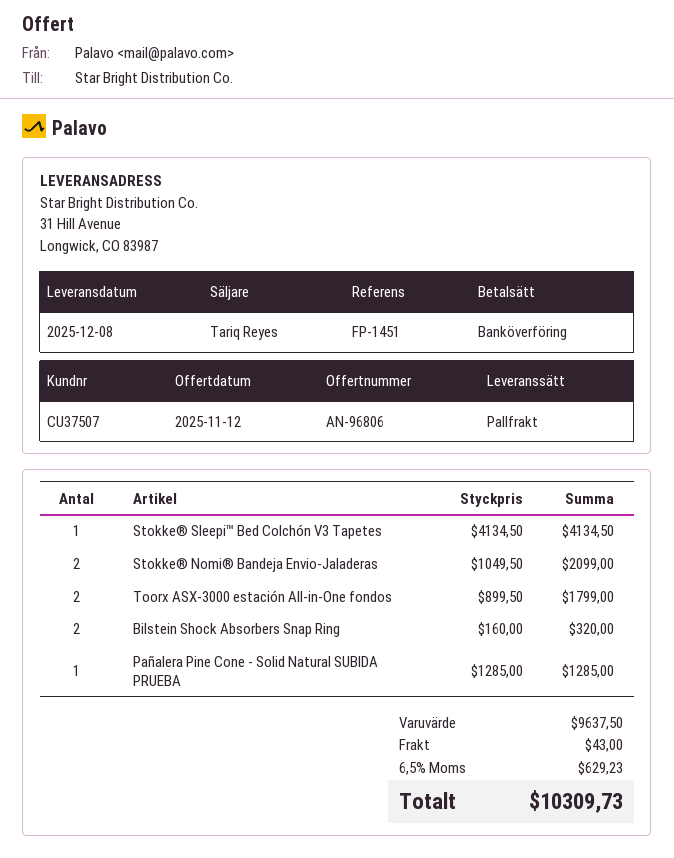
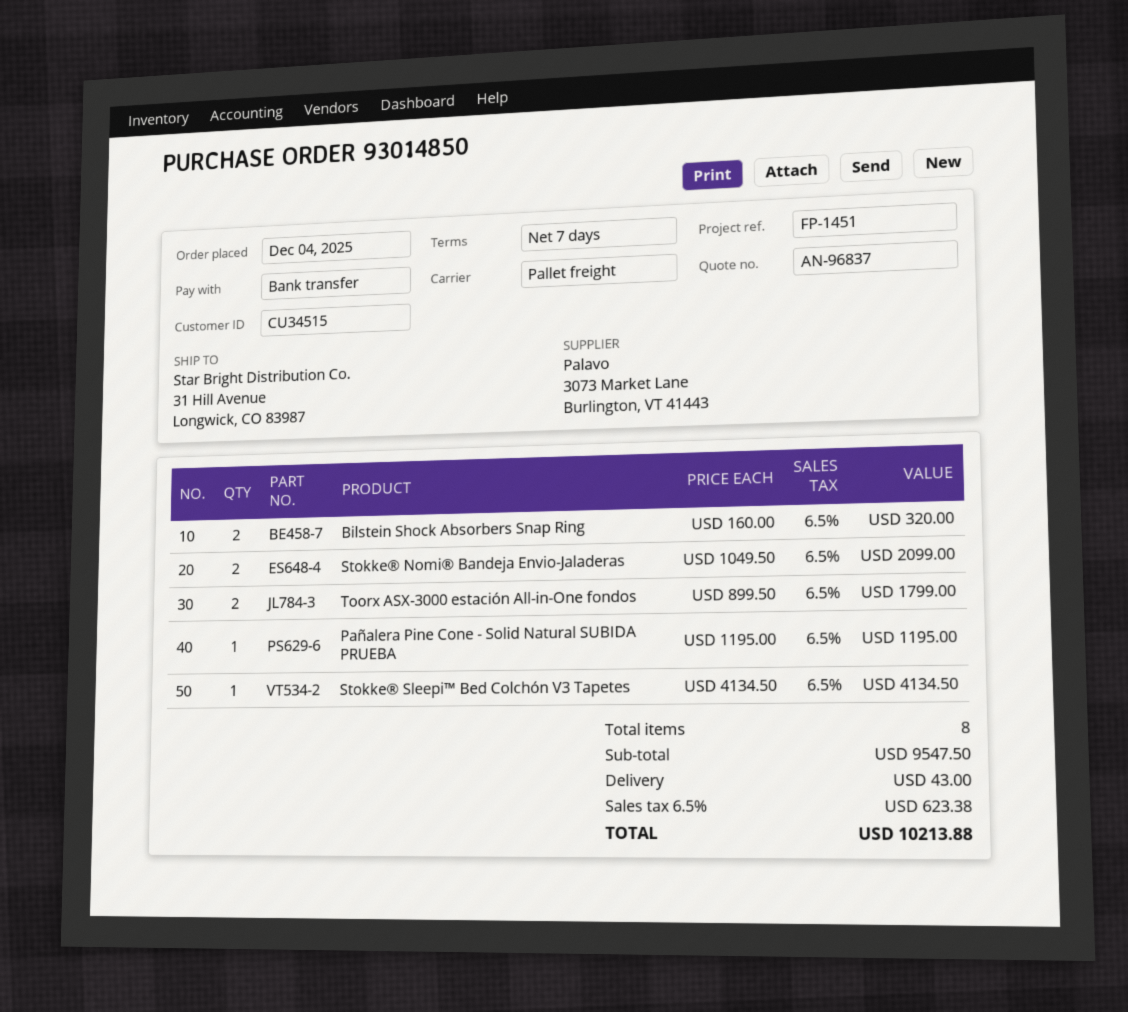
quote number: AN-96806 -> AN-96837
customer number: CU37507 -> CU34515
Pañalera Pine Cone - Solid Natural SUBIDA PRUEBA: 1 x 1285.00 = 1285.00 -> 1 x 1195.00 = 1195.00
subtotal: 9637.50 -> 9547.50
tax: 6.5% = 629.23 -> 6.5% = 623.38
total: 10309.73 -> 10213.88

